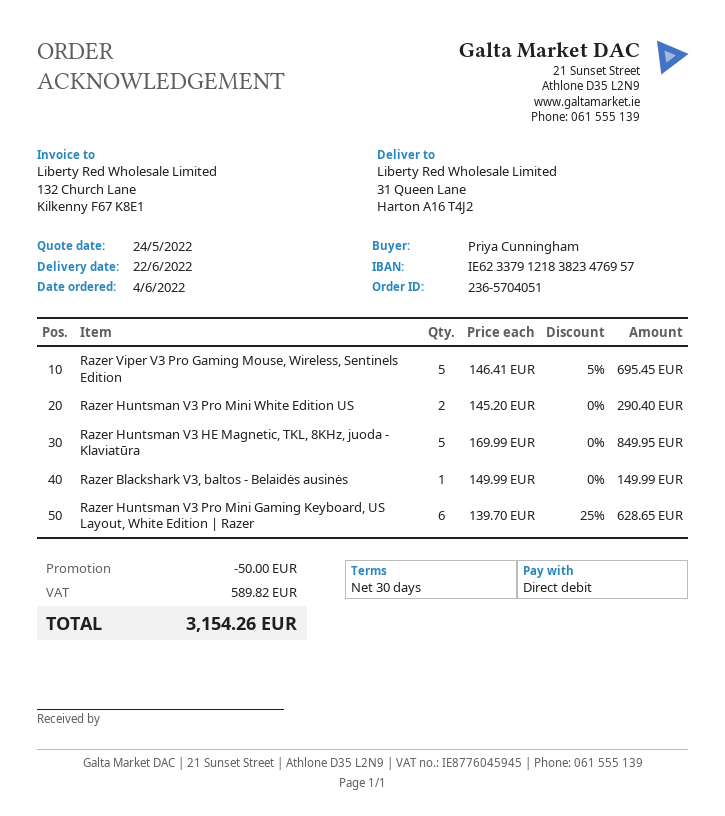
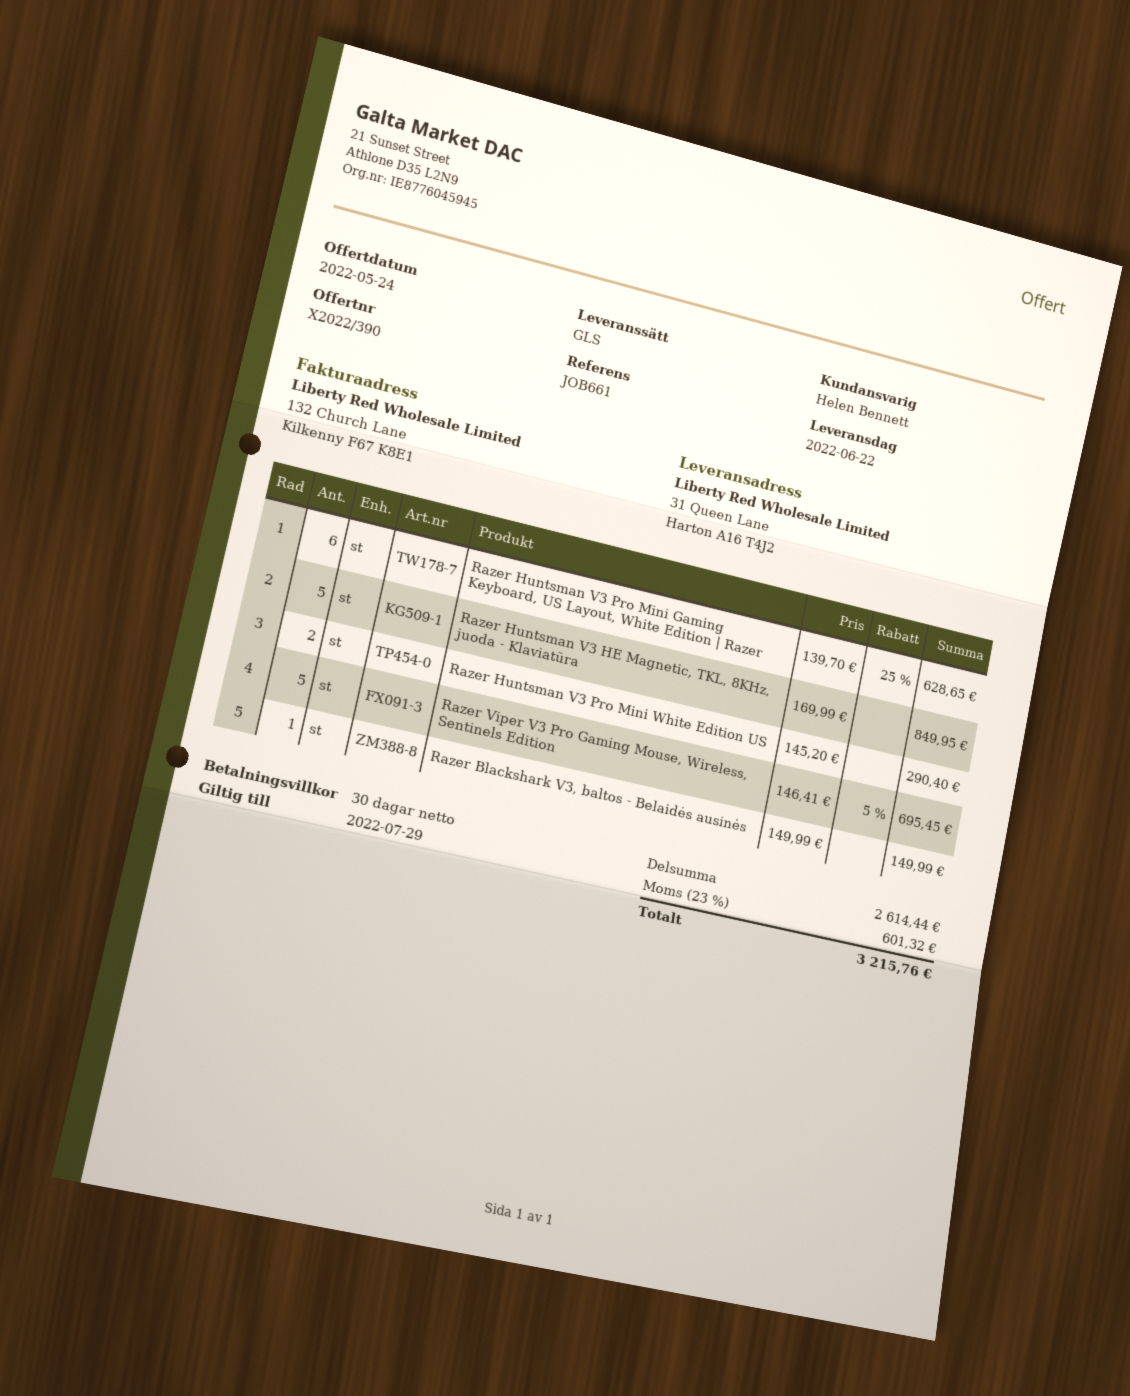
discount: 50.00 -> none
tax: 589.82 -> 601.32
total: 3154.26 -> 3215.76

